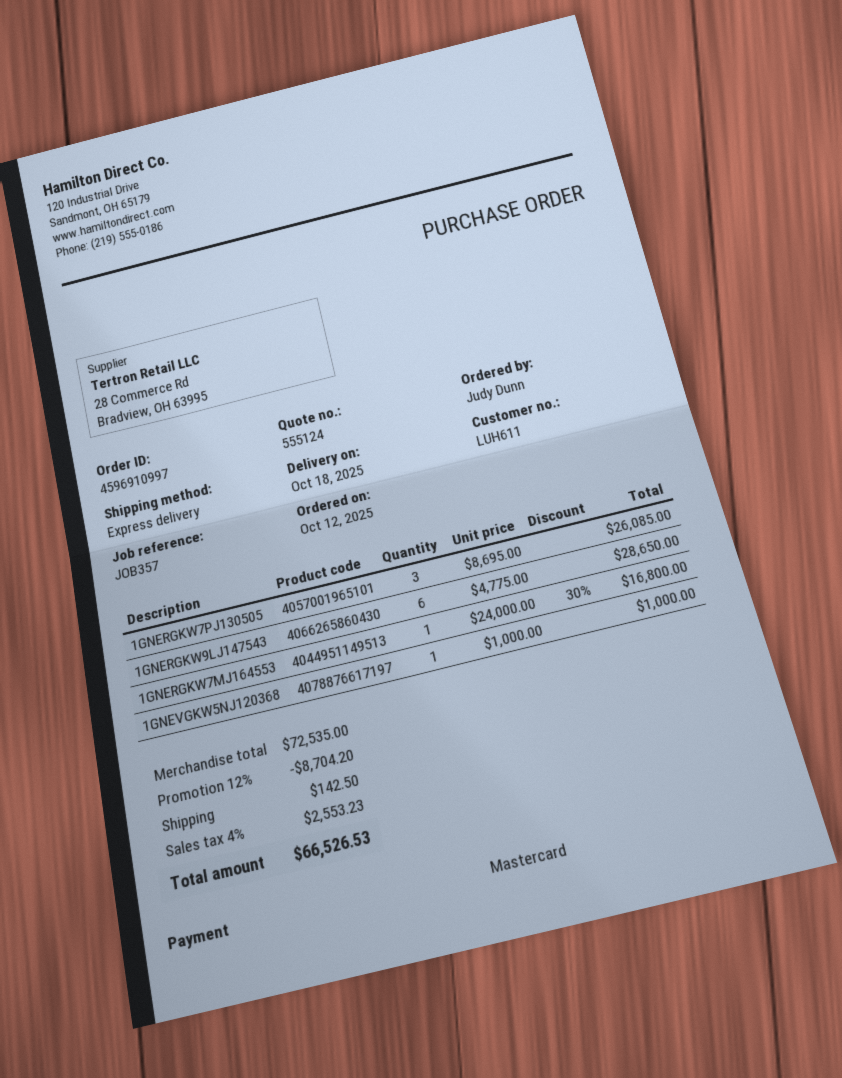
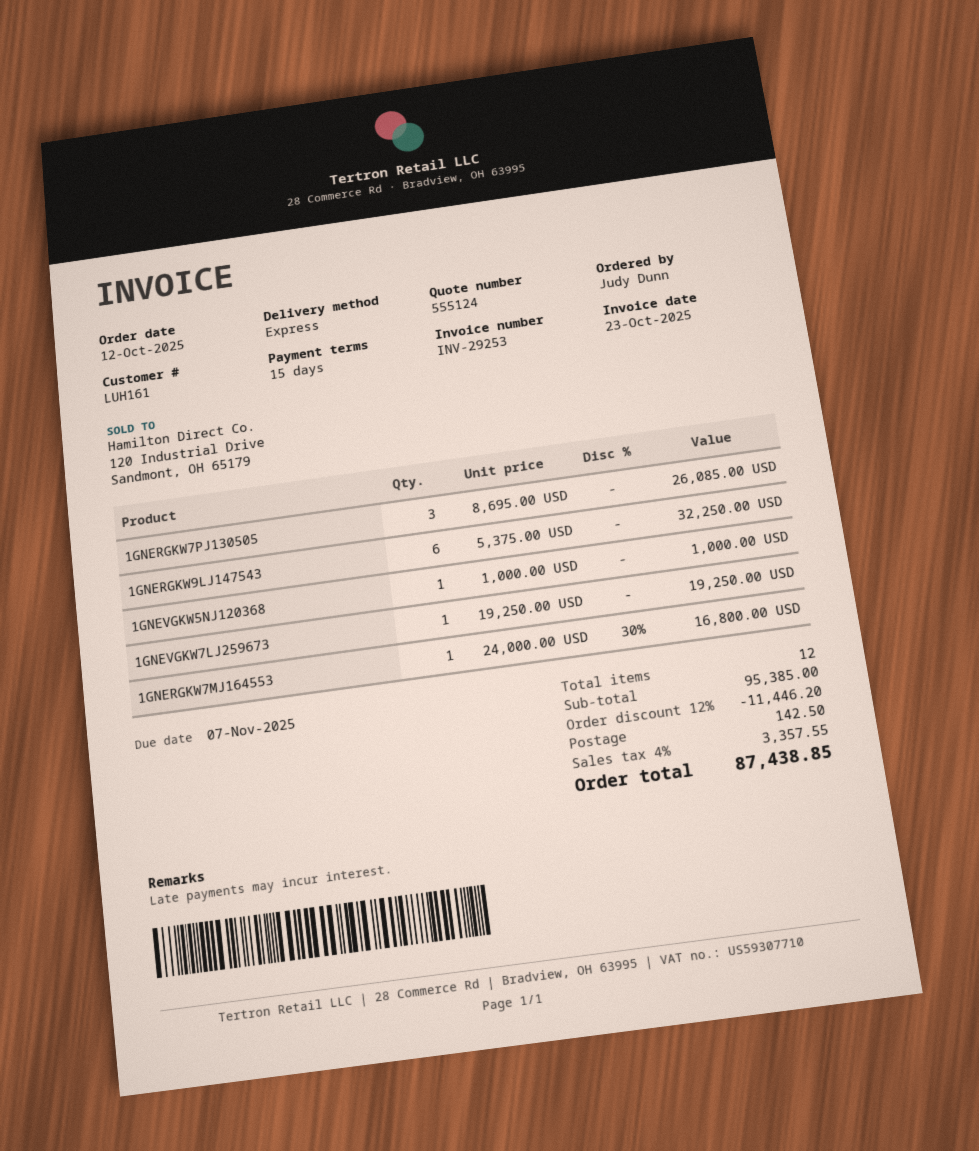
customer number: LUH611 -> LUH161
1GNERGKW9LJ147543: 6 x 4775.00 = 28650.00 -> 6 x 5375.00 = 32250.00
1GNEVGKW7LJ259673: none -> 1 x 19250.00 = 19250.00
subtotal: 72535.00 -> 95385.00
discount: 12% = 8704.20 -> 12% = 11446.20
tax: 4% = 2553.23 -> 4% = 3357.55
total: 66526.53 -> 87438.85

